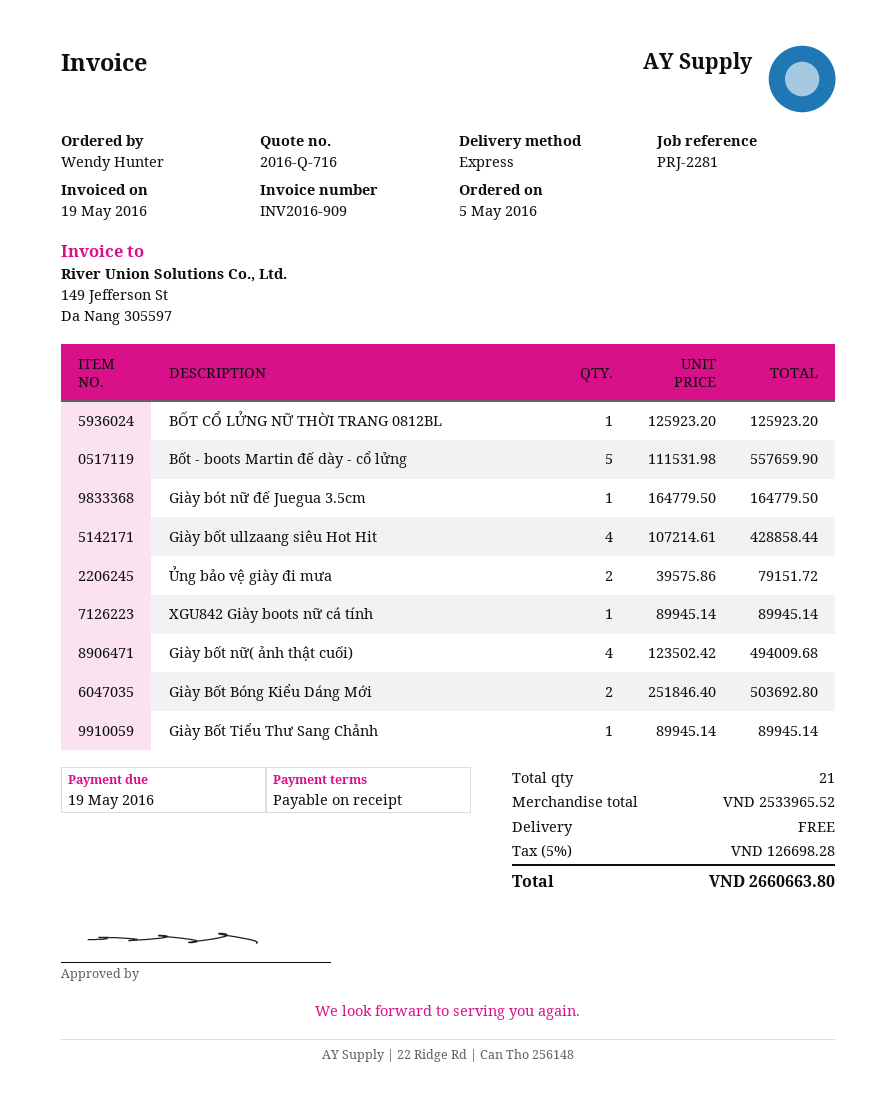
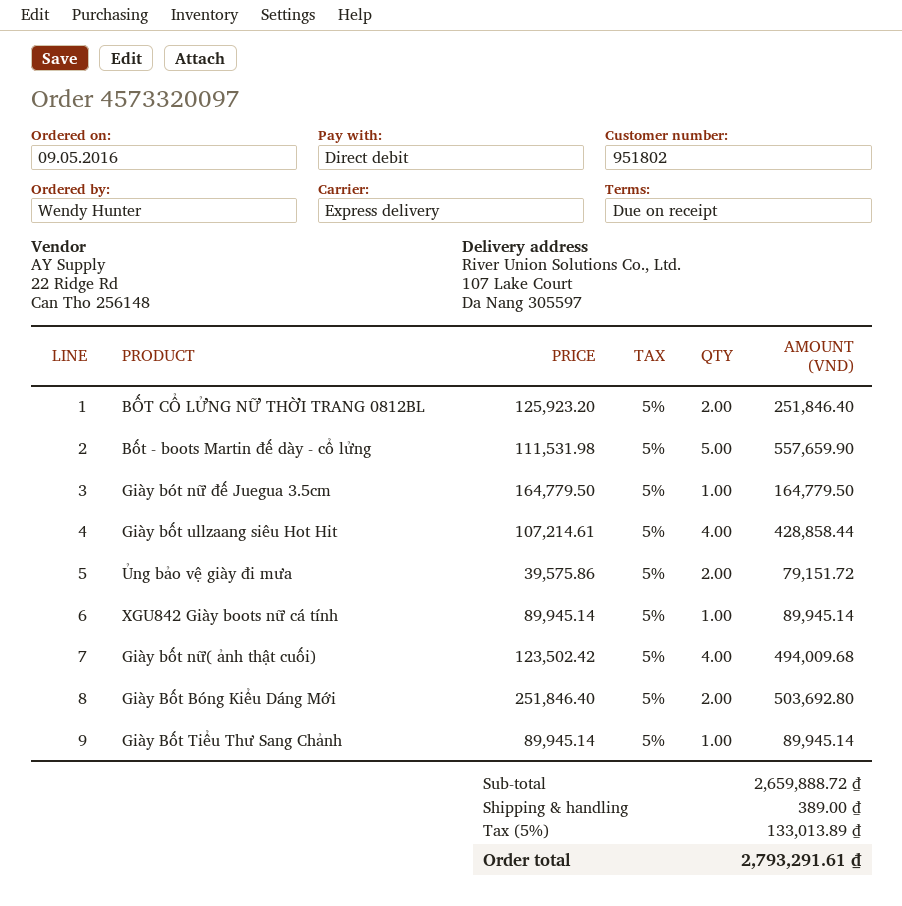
order date: 2016-05-05 -> 2016-05-09
BỐT CỔ LỬNG NỮ THỜI TRANG 0812BL: 1 x 125923.20 = 125923.20 -> 2 x 125923.20 = 251846.40
subtotal: 2533965.52 -> 2659888.72
shipping: 0.00 -> 389.00
tax: 5% = 126698.28 -> 5% = 133013.89
total: 2660663.80 -> 2793291.61

